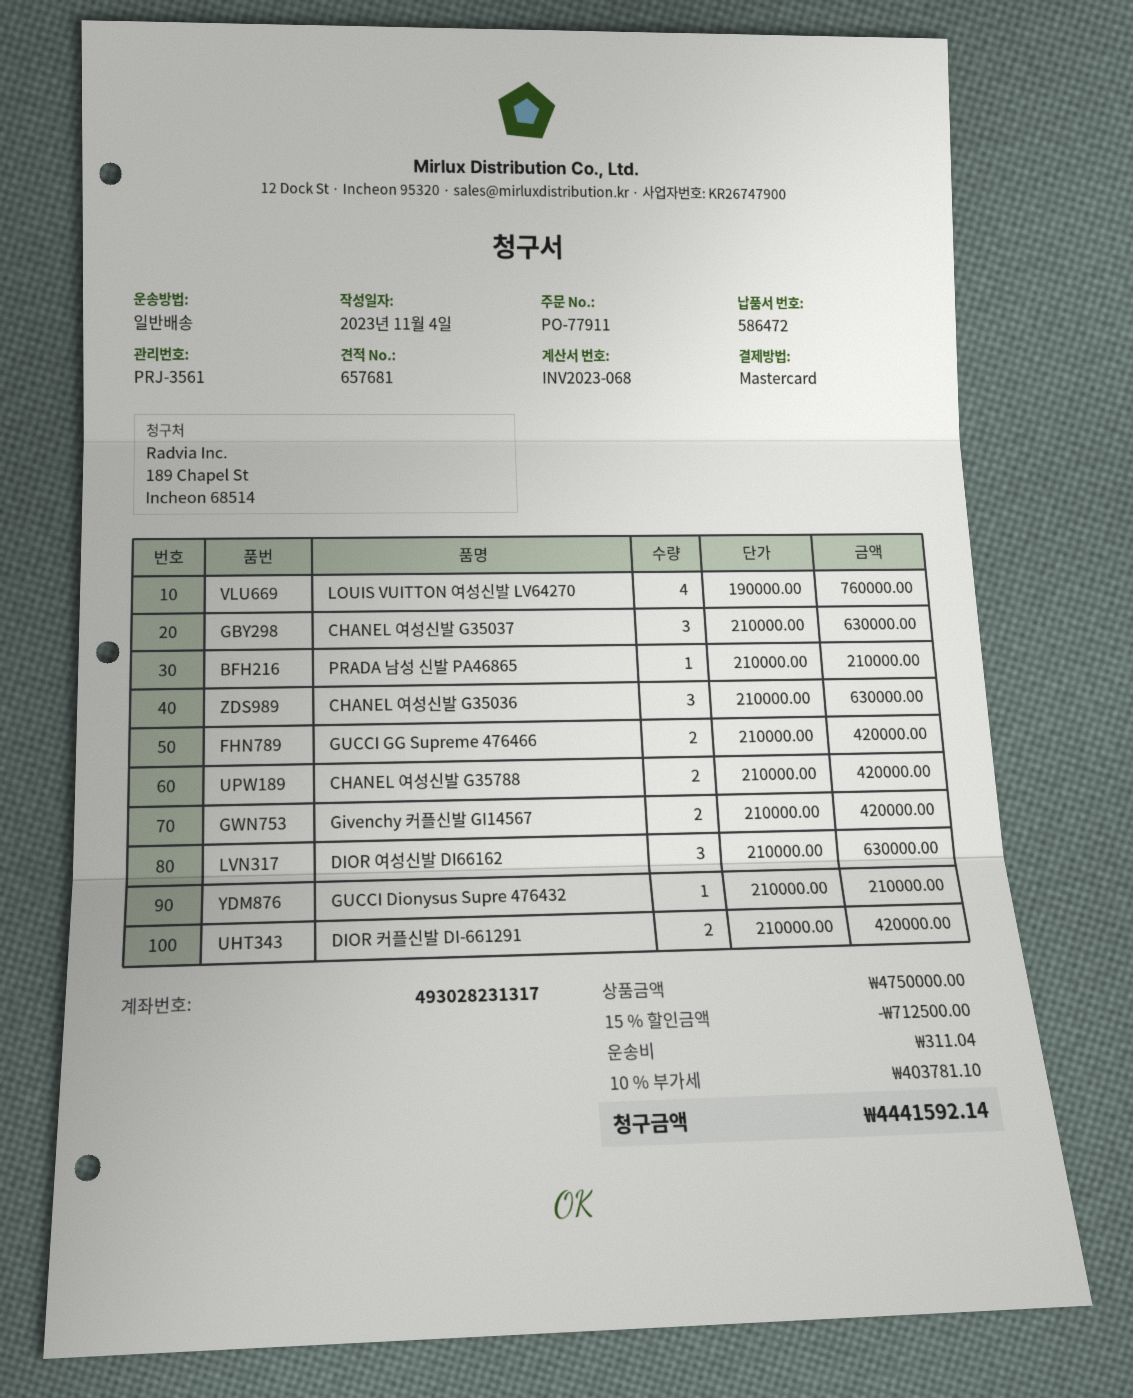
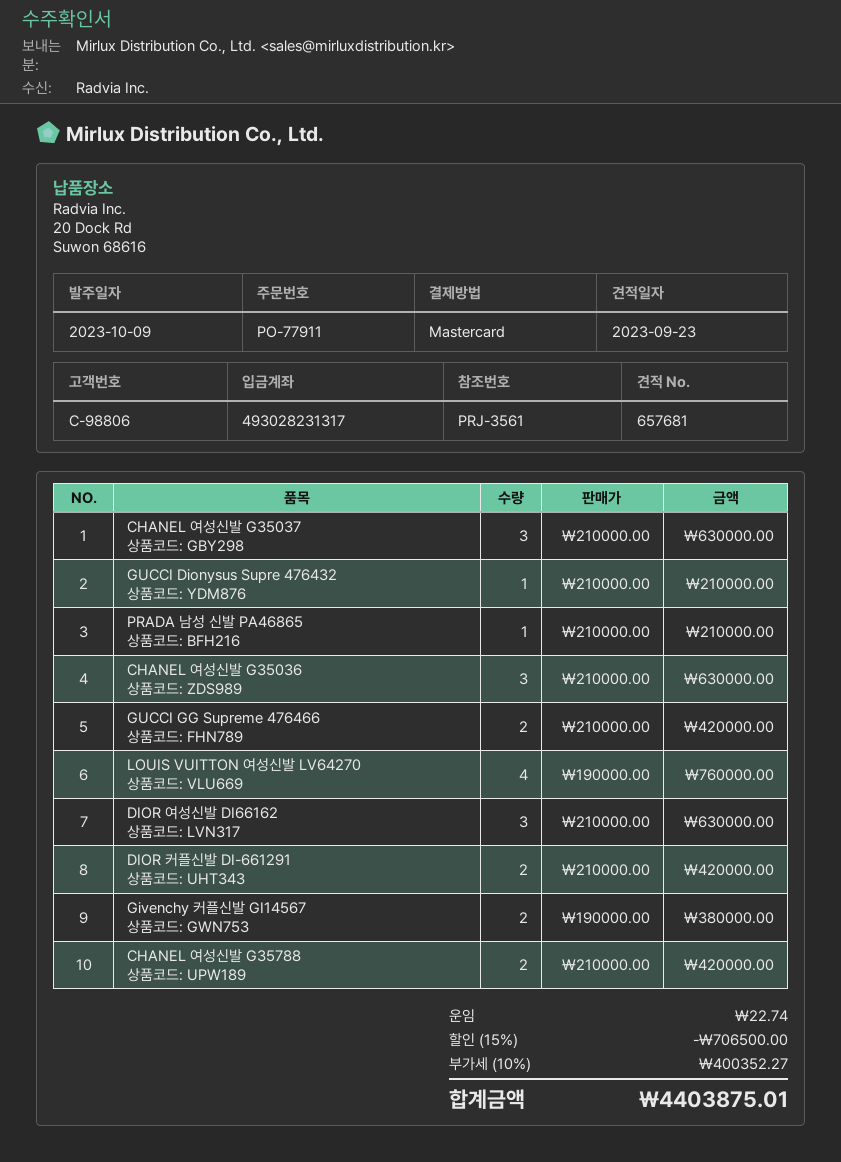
Givenchy 커플신발 GI14567: 2 x 210000.00 = 420000.00 -> 2 x 190000.00 = 380000.00
discount: 15% = 712500.00 -> 15% = 706500.00
shipping: 311.04 -> 22.74
tax: 10% = 403781.10 -> 10% = 400352.27
total: 4441592.14 -> 4403875.01

